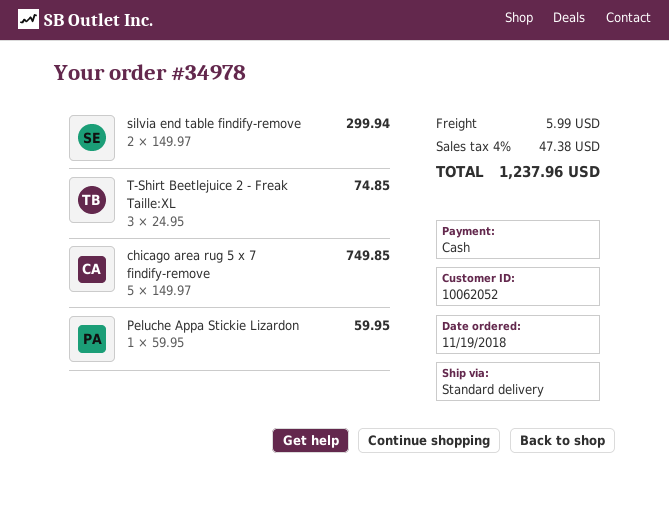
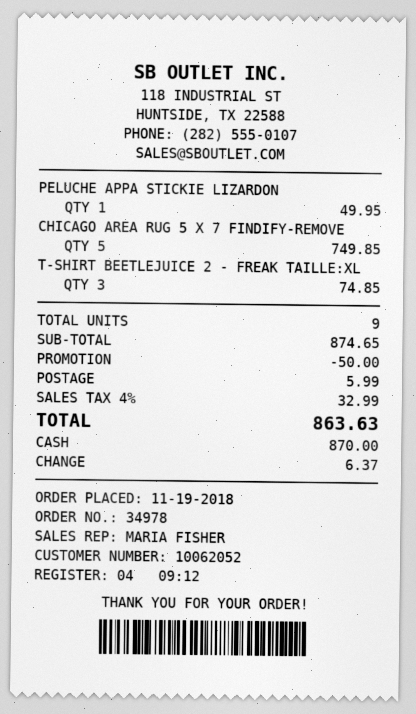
silvia end table findify-remove: 2 for 299.94 -> none
Peluche Appa Stickie Lizardon: 1 for 59.95 -> 1 for 49.95
discount: none -> 50.00
tax: 4% = 47.38 -> 4% = 32.99
total: 1237.96 -> 863.63

